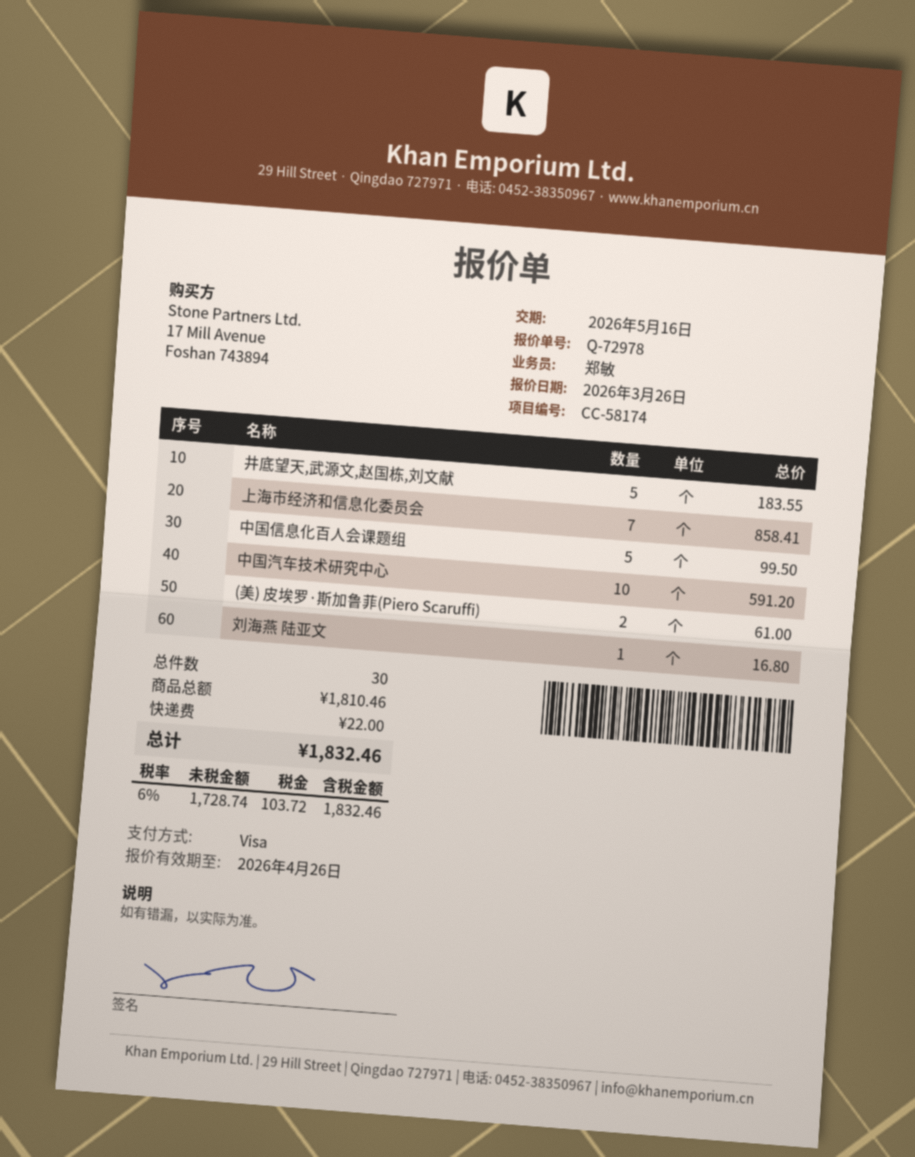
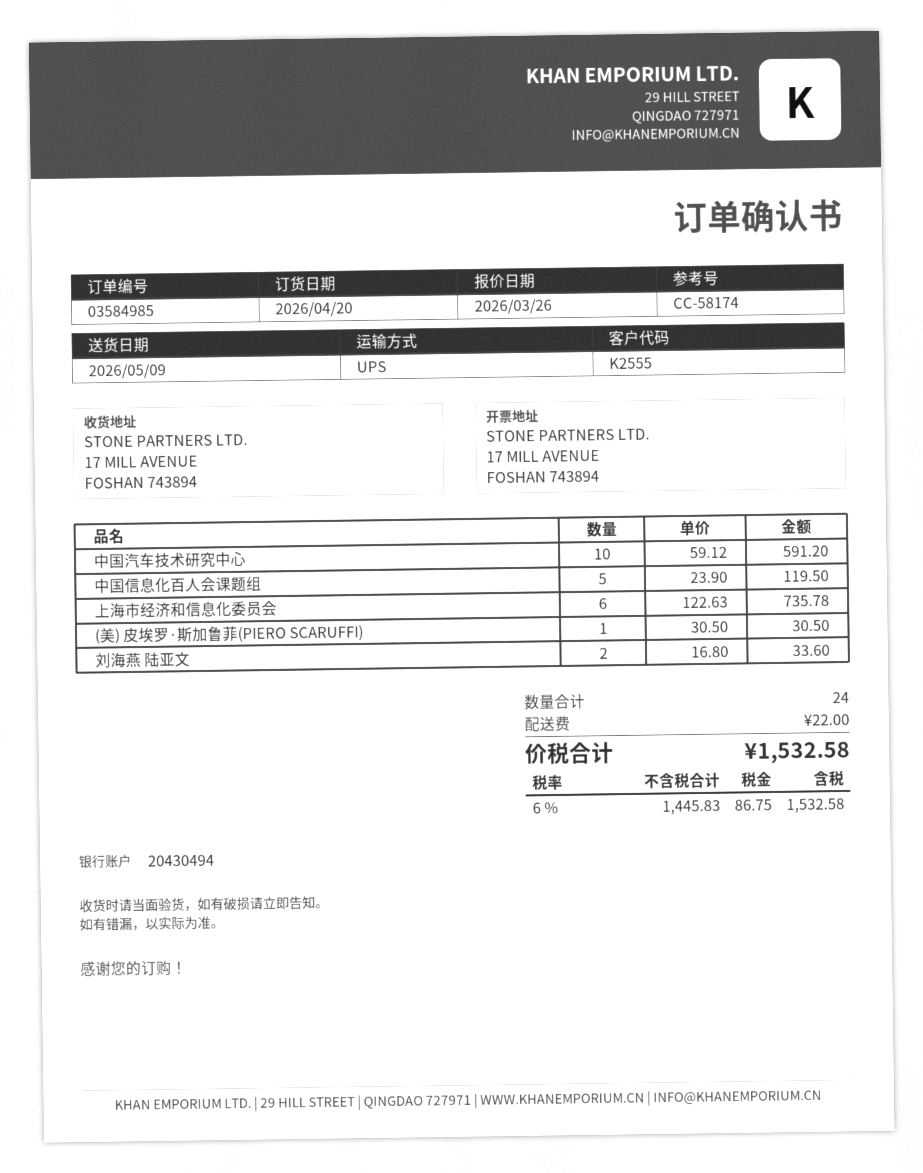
delivery date: 2026-05-16 -> 2026-05-09
井底望天,武源文,赵国栋,刘文献: 5 for 183.55 -> none
上海市经济和信息化委员会: 7 for 858.41 -> 6 for 735.78
中国信息化百人会课题组: 5 for 99.50 -> 5 for 119.50
(美) 皮埃罗·斯加鲁菲(Piero Scaruffi): 2 for 61.00 -> 1 for 30.50
刘海燕 陆亚文: 1 for 16.80 -> 2 for 33.60
total quantity: 30 -> 24
net: 1728.74 -> 1445.83
tax: 6% = 103.72 -> 6% = 86.75
total: 1832.46 -> 1532.58

